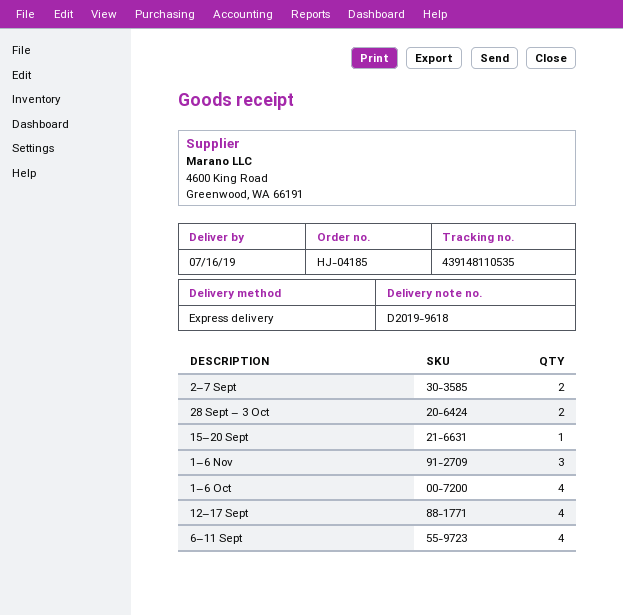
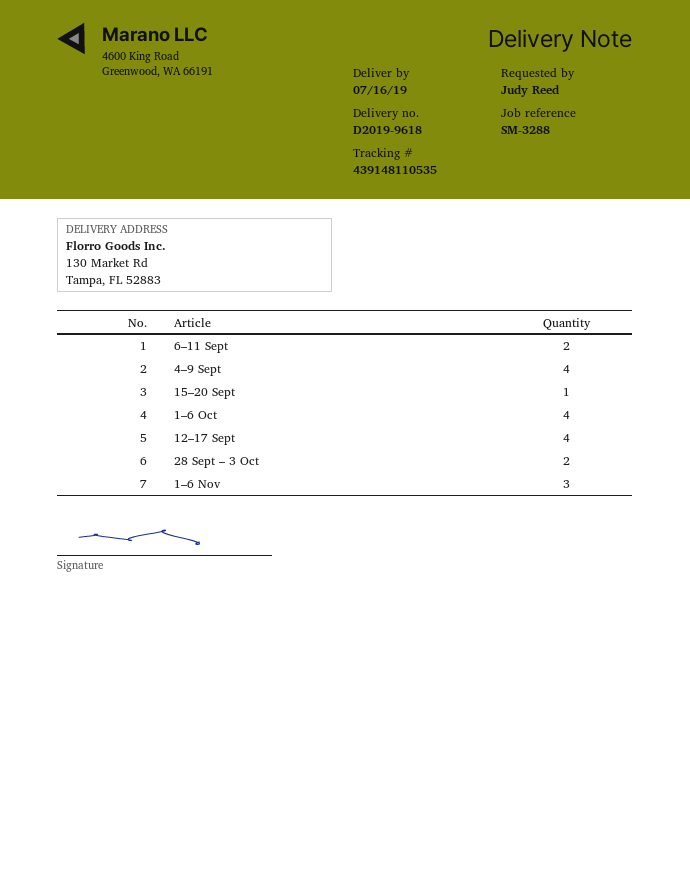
2–7 Sept: 2 -> none
6–11 Sept: 4 -> 2
4–9 Sept: none -> 4

